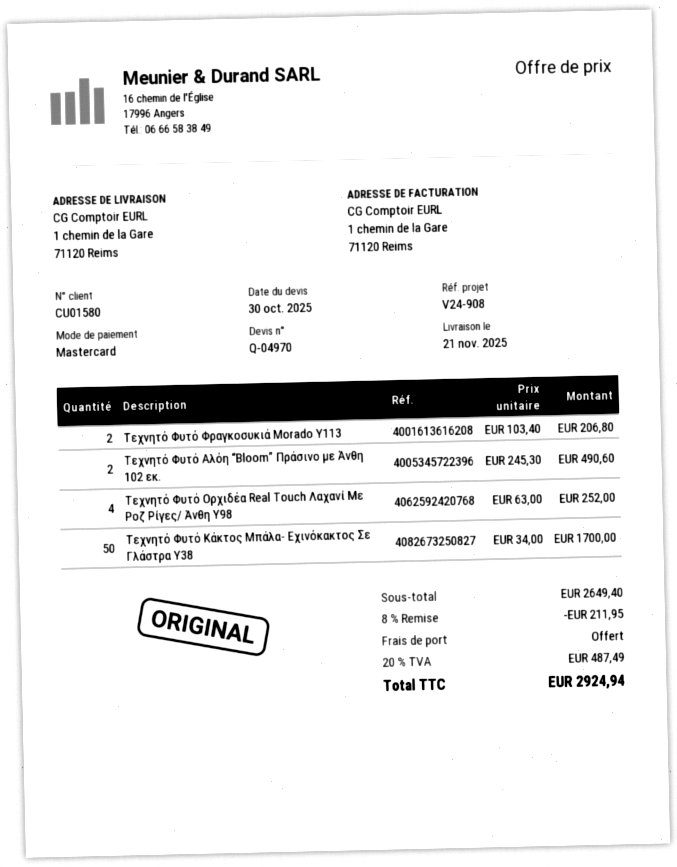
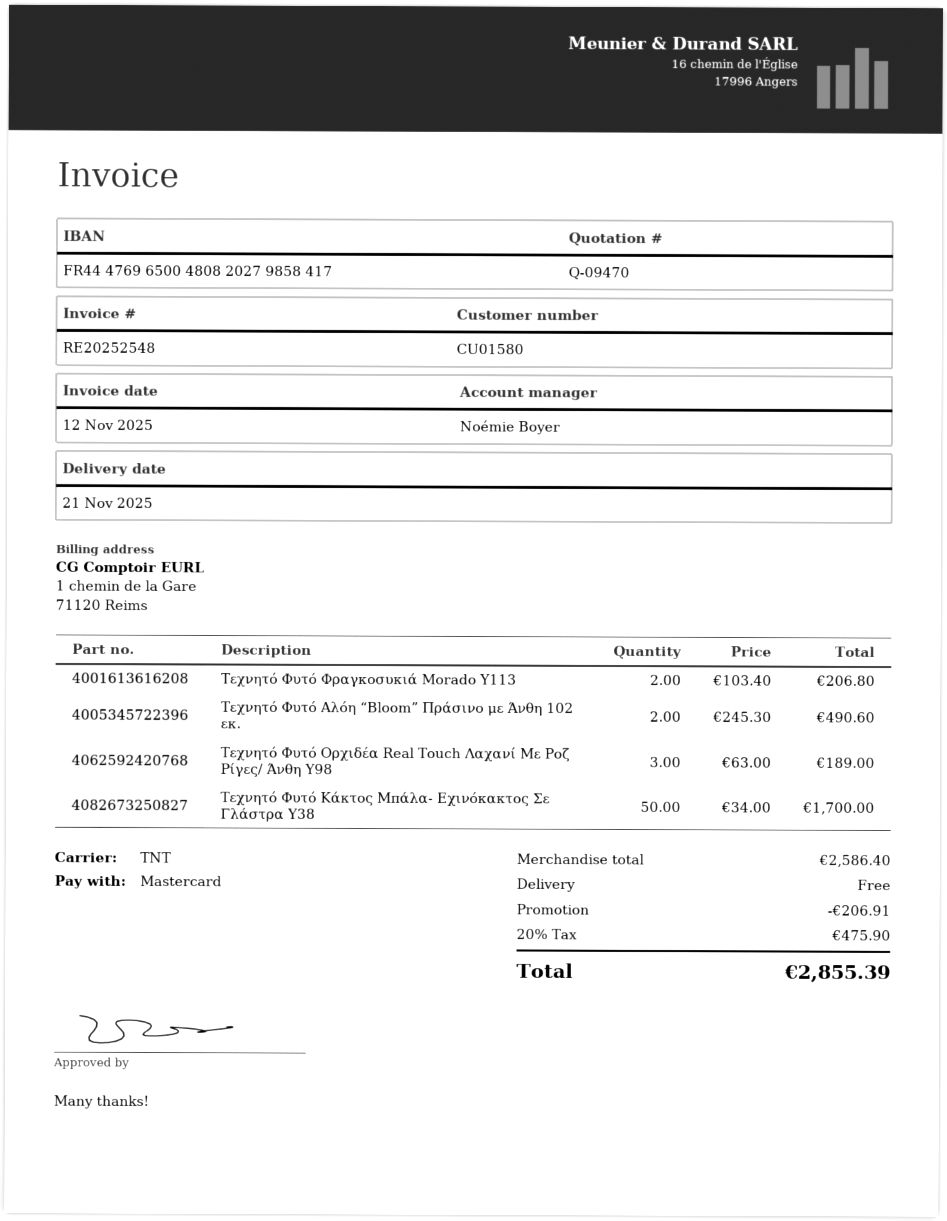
quote number: Q-04970 -> Q-09470
Τεχνητό Φυτό Ορχιδέα Real Touch Λαχανί Με Ροζ Ρίγες/ Άνθη Y98: 4 x 63.00 = 252.00 -> 3 x 63.00 = 189.00
subtotal: 2649.40 -> 2586.40
discount: 211.95 -> 206.91
tax: 20% = 487.49 -> 20% = 475.90
total: 2924.94 -> 2855.39

